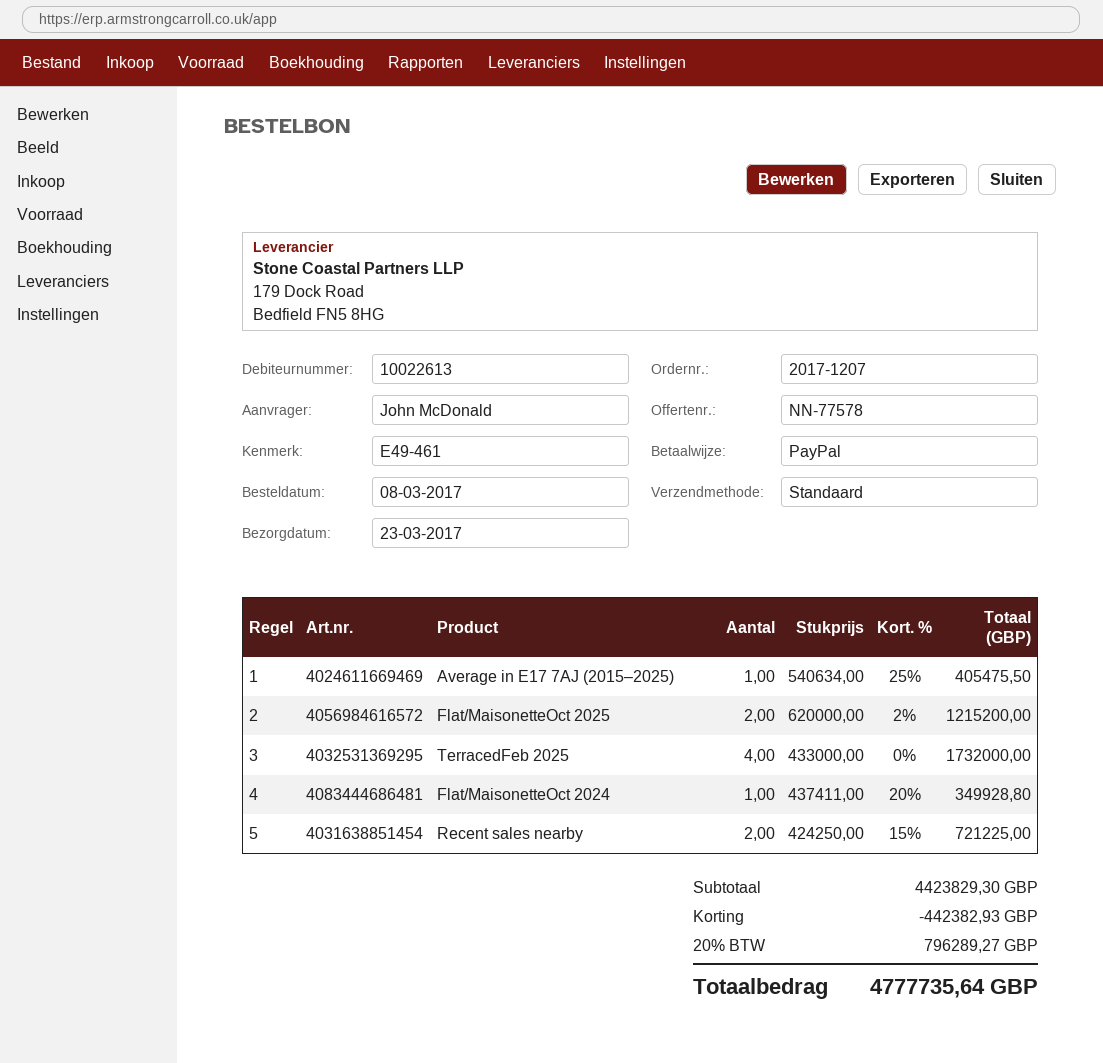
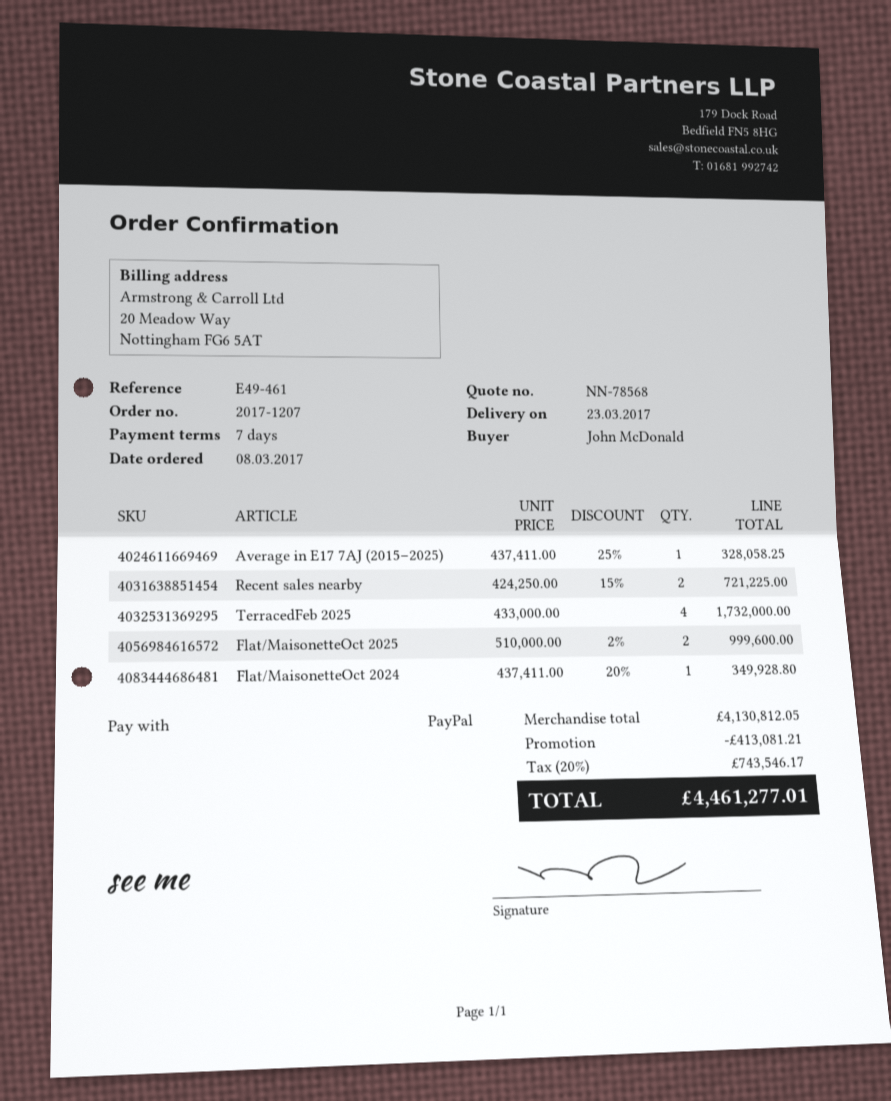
quote number: NN-77578 -> NN-78568
Average in E17 7AJ (2015–2025): 1 x 540634.00 - 25% = 405475.50 -> 1 x 437411.00 - 25% = 328058.25
Flat/MaisonetteOct 2025: 2 x 620000.00 - 2% = 1215200.00 -> 2 x 510000.00 - 2% = 999600.00
subtotal: 4423829.30 -> 4130812.05
discount: 442382.93 -> 413081.21
tax: 20% = 796289.27 -> 20% = 743546.17
total: 4777735.64 -> 4461277.01

